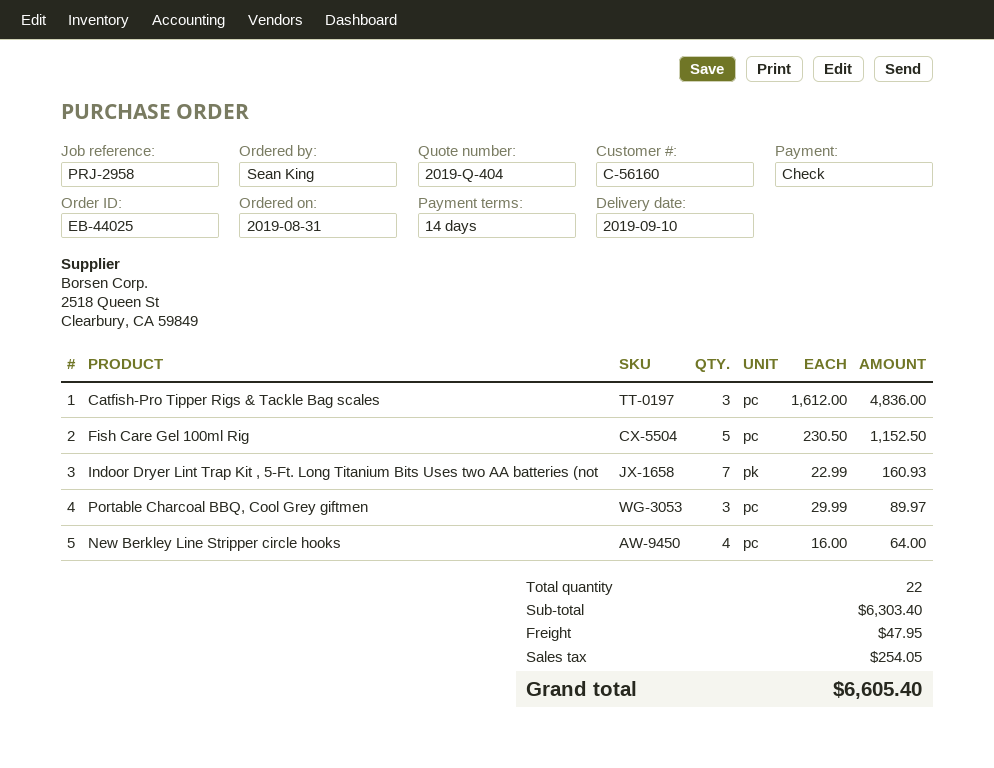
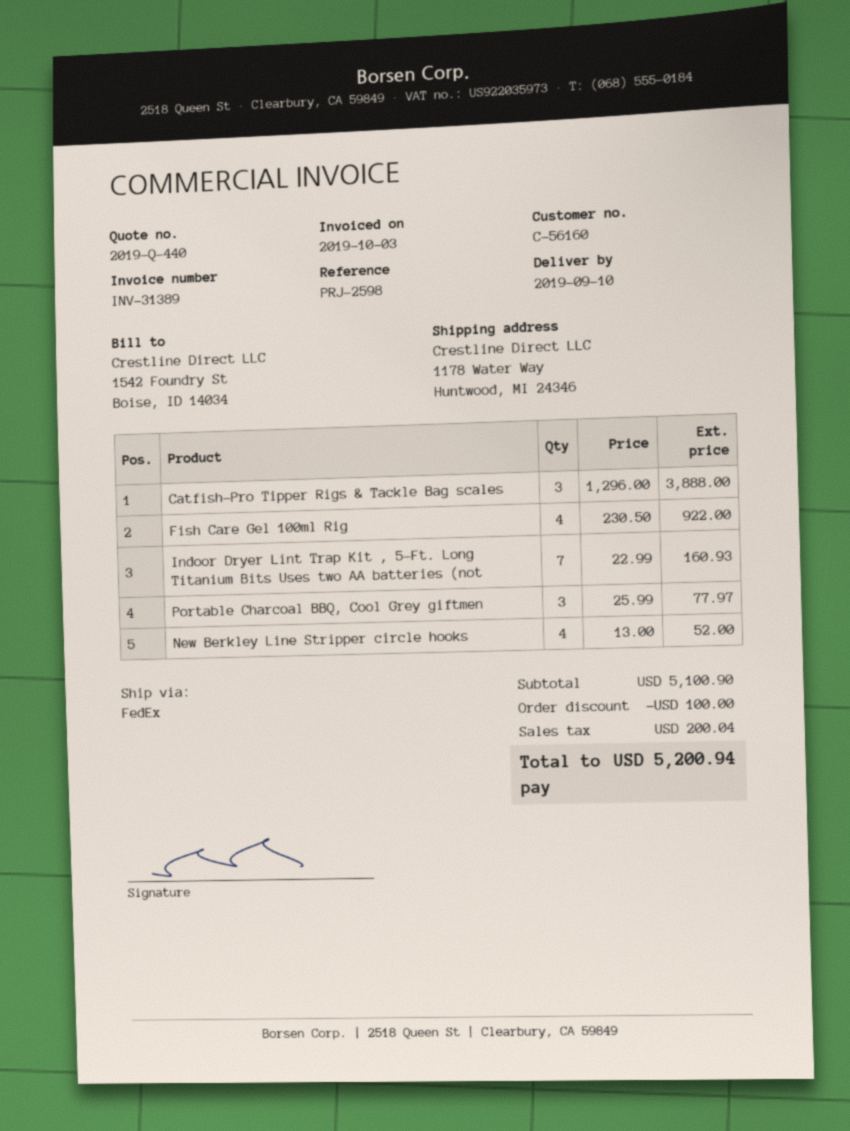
quote number: 2019-Q-404 -> 2019-Q-440
reference: PRJ-2958 -> PRJ-2598
Catfish-Pro Tipper Rigs & Tackle Bag scales: 3 x 1612.00 = 4836.00 -> 3 x 1296.00 = 3888.00
Fish Care Gel 100ml Rig: 5 x 230.50 = 1152.50 -> 4 x 230.50 = 922.00
Portable Charcoal BBQ, Cool Grey giftmen: 3 x 29.99 = 89.97 -> 3 x 25.99 = 77.97
New Berkley Line Stripper circle hooks: 4 x 16.00 = 64.00 -> 4 x 13.00 = 52.00
subtotal: 6303.40 -> 5100.90
discount: none -> 100.00
shipping: 47.95 -> none
tax: 254.05 -> 200.04
total: 6605.40 -> 5200.94

